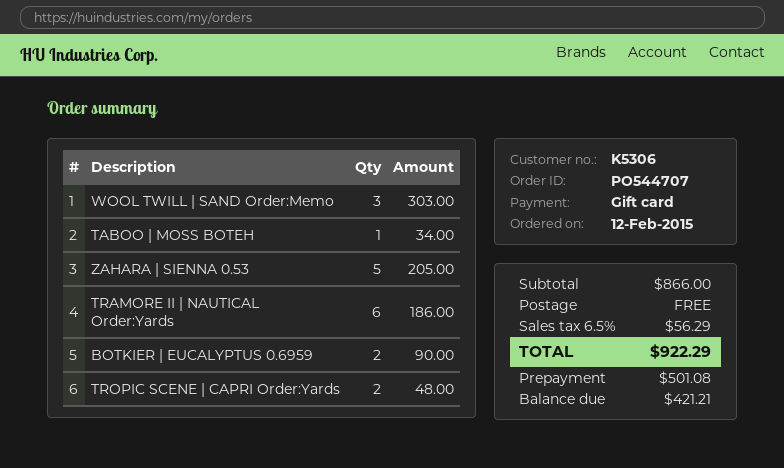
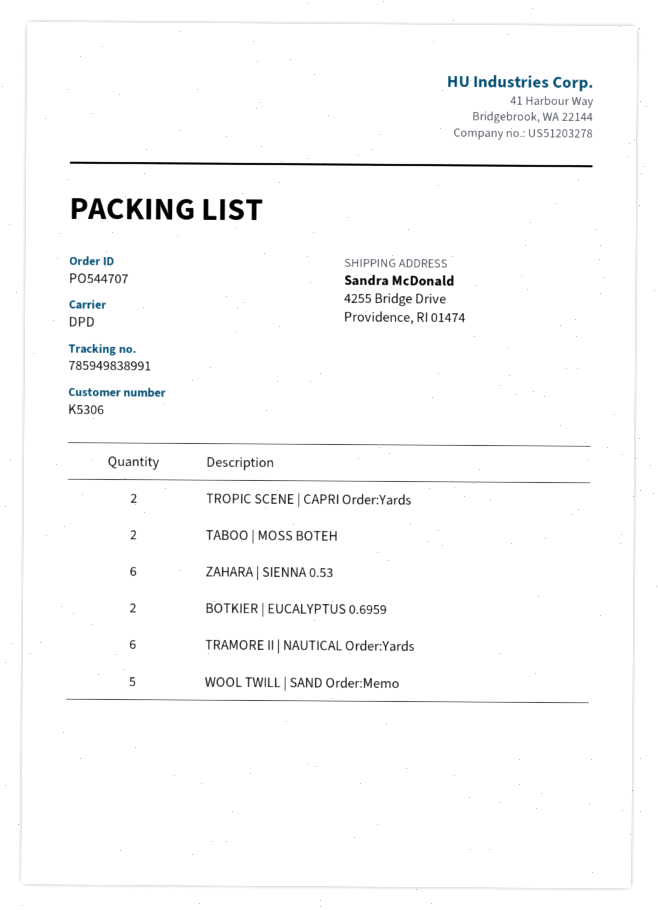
WOOL TWILL | SAND Order:Memo: 3 -> 5
TABOO | MOSS BOTEH: 1 -> 2
ZAHARA | SIENNA 0.53: 5 -> 6

